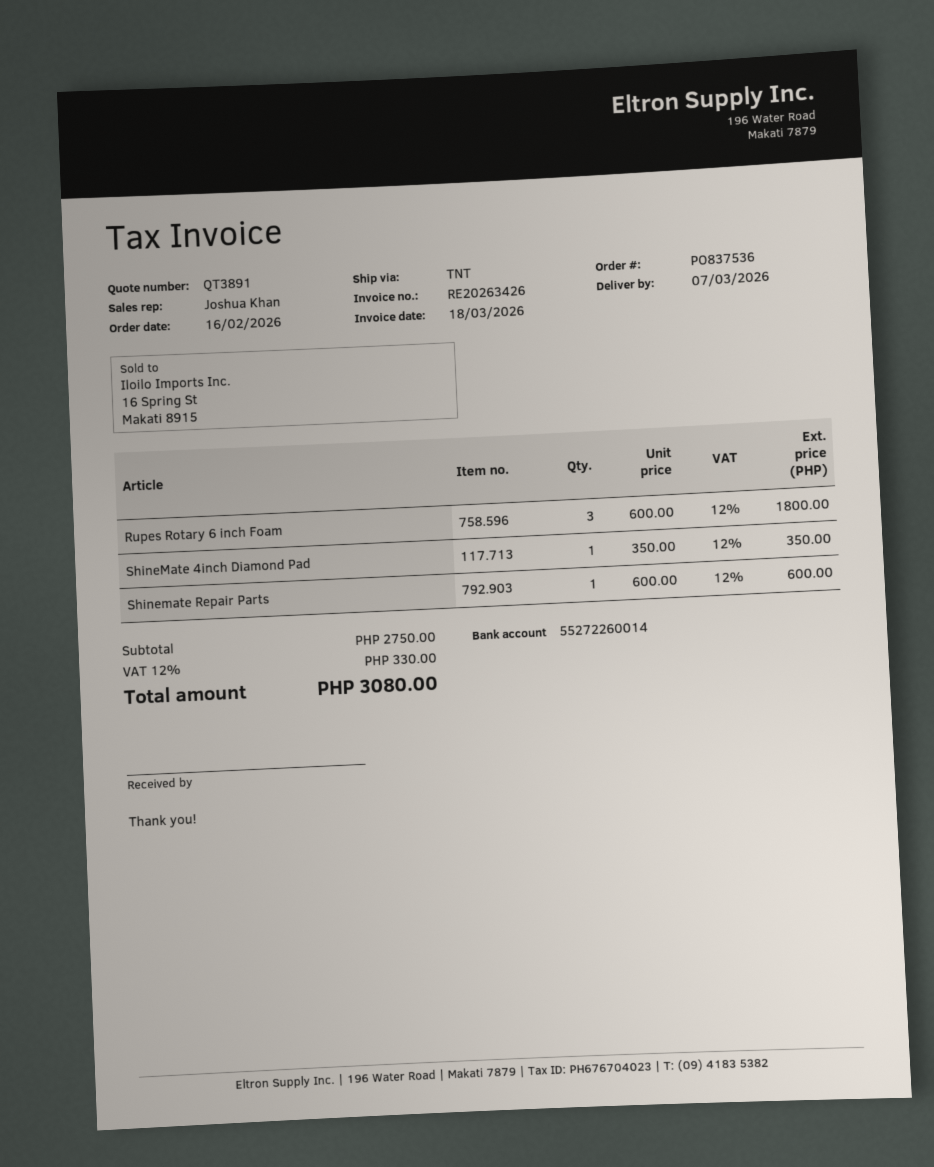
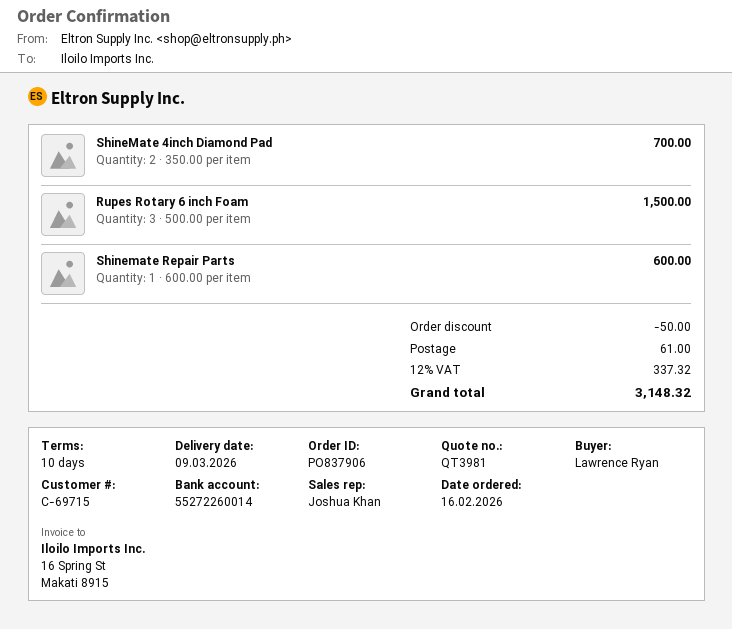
quote number: QT3891 -> QT3981
order number: PO837536 -> PO837906
delivery date: 2026-03-07 -> 2026-03-09
Rupes Rotary 6 inch Foam: 3 x 600.00 = 1800.00 -> 3 x 500.00 = 1500.00
ShineMate 4inch Diamond Pad: 1 x 350.00 = 350.00 -> 2 x 350.00 = 700.00
discount: none -> 50.00
shipping: none -> 61.00
tax: 12% = 330.00 -> 12% = 337.32
total: 3080.00 -> 3148.32

